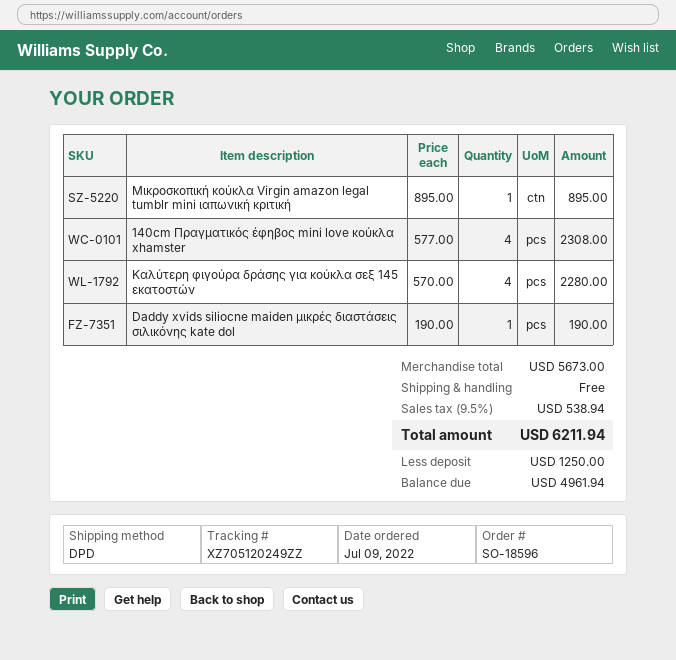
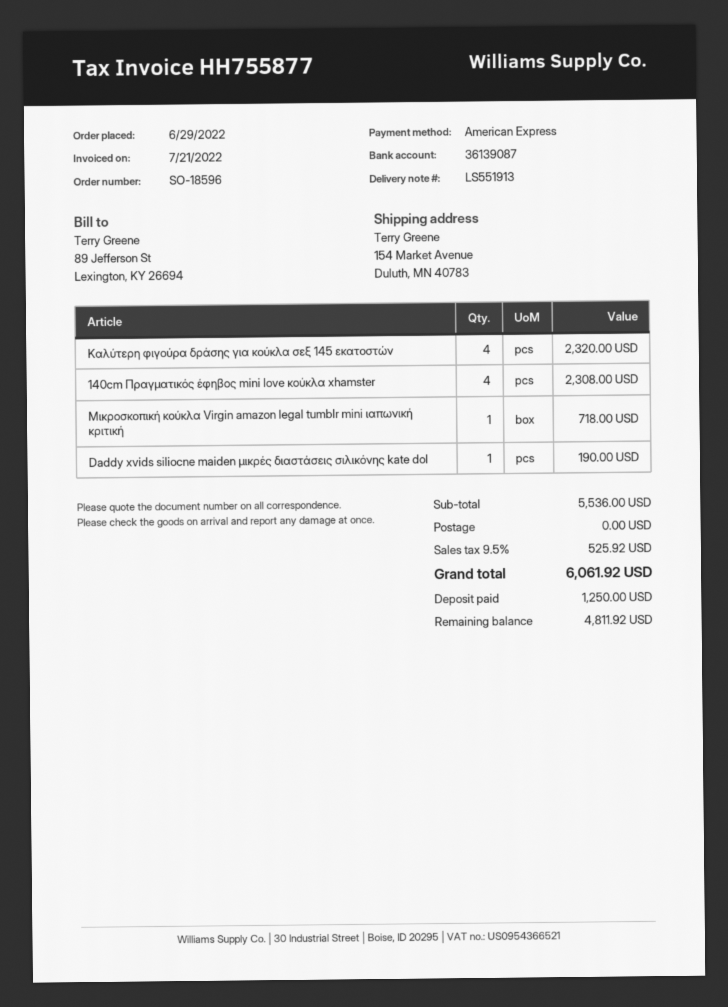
order date: 2022-07-09 -> 2022-06-29
Μικροσκοπική κούκλα Virgin amazon legal tumblr mini ιαπωνική κριτική: 1 for 895.00 -> 1 for 718.00
Καλύτερη φιγούρα δράσης για κούκλα σεξ 145 εκατοστών: 4 for 2280.00 -> 4 for 2320.00
subtotal: 5673.00 -> 5536.00
tax: 9.5% = 538.94 -> 9.5% = 525.92
total: 6211.94 -> 6061.92
balance: 4961.94 -> 4811.92

